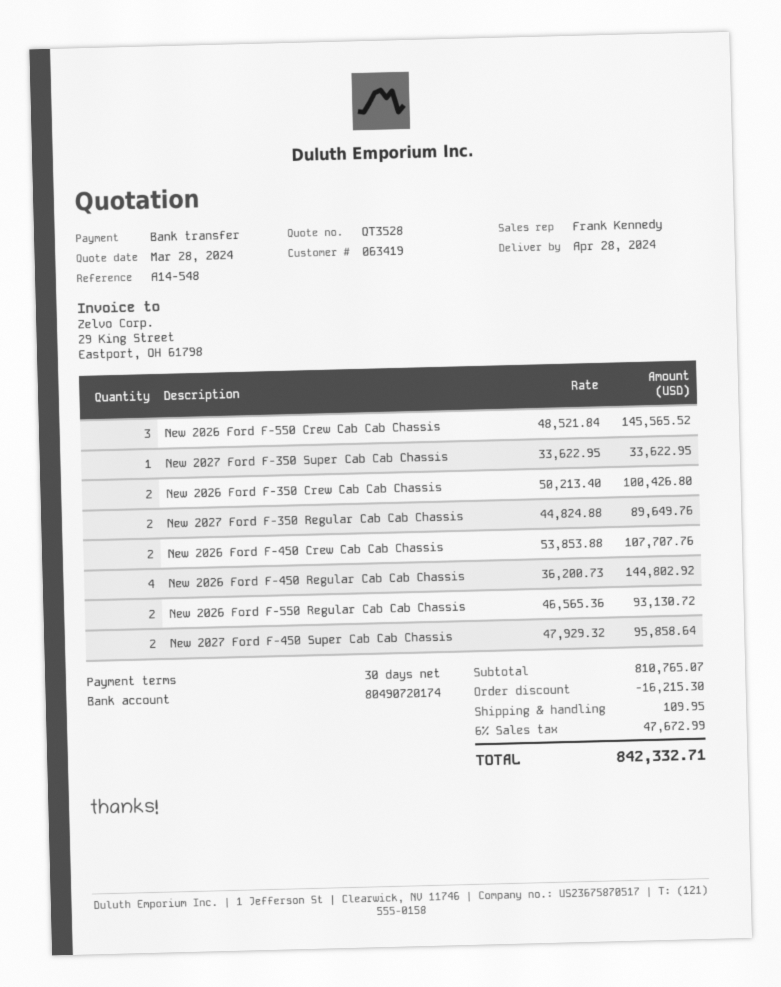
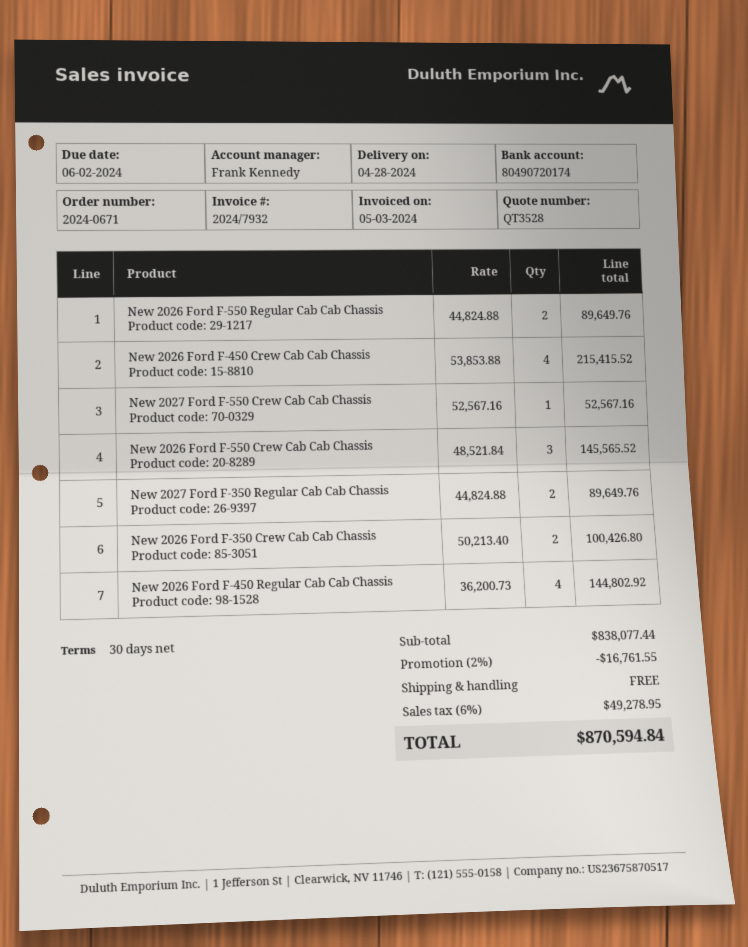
New 2027 Ford F-350 Super Cab Cab Chassis: 1 x 33622.95 = 33622.95 -> none
New 2026 Ford F-450 Crew Cab Cab Chassis: 2 x 53853.88 = 107707.76 -> 4 x 53853.88 = 215415.52
New 2026 Ford F-550 Regular Cab Cab Chassis: 2 x 46565.36 = 93130.72 -> 2 x 44824.88 = 89649.76
New 2027 Ford F-450 Super Cab Cab Chassis: 2 x 47929.32 = 95858.64 -> none
New 2027 Ford F-550 Crew Cab Cab Chassis: none -> 1 x 52567.16 = 52567.16
subtotal: 810765.07 -> 838077.44
discount: 16215.30 -> 16761.55
shipping: 109.95 -> 0.00
tax: 6% = 47672.99 -> 6% = 49278.95
total: 842332.71 -> 870594.84

